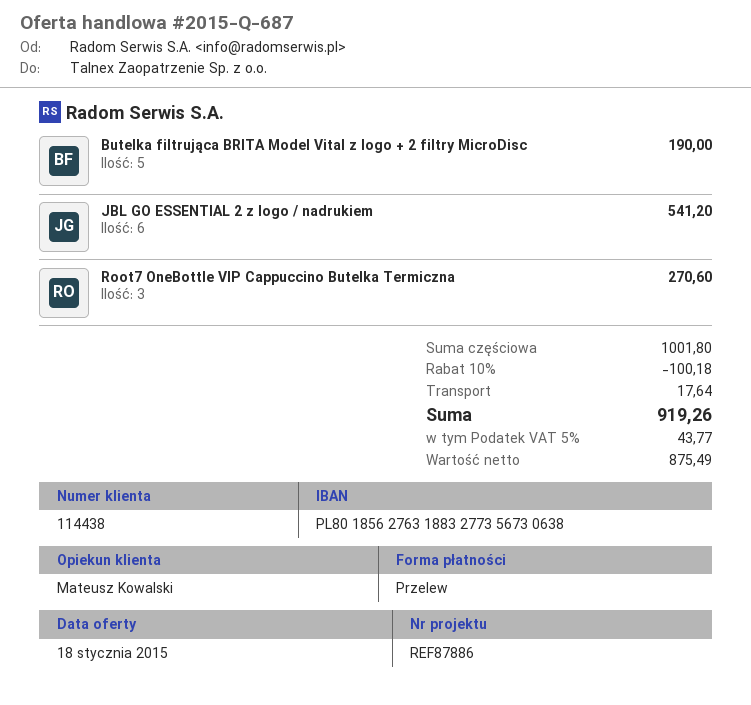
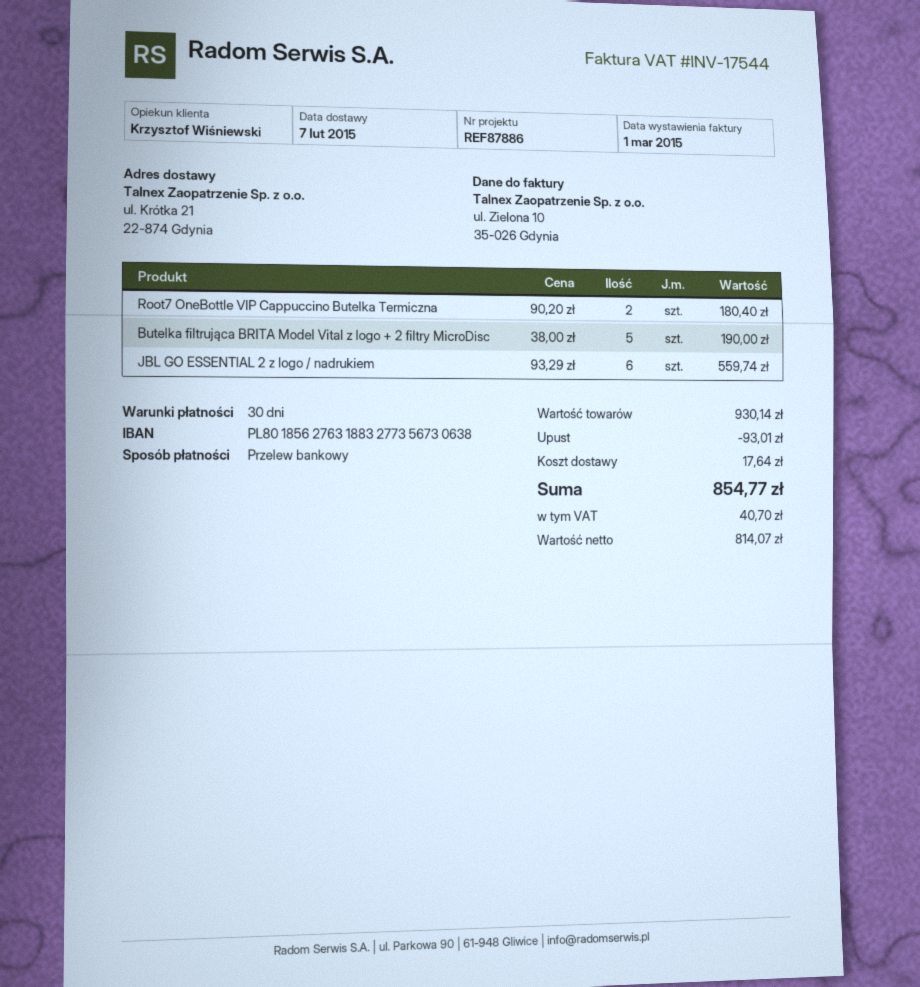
sales rep: Mateusz Kowalski -> Krzysztof Wiśniewski
JBL GO ESSENTIAL 2 z logo / nadrukiem: 6 for 541.20 -> 6 for 559.74
Root7 OneBottle VIP Cappuccino Butelka Termiczna: 3 for 270.60 -> 2 for 180.40
subtotal: 1001.80 -> 930.14
discount: 100.18 -> 93.01
net: 875.49 -> 814.07
tax: 43.77 -> 40.70
total: 919.26 -> 854.77

